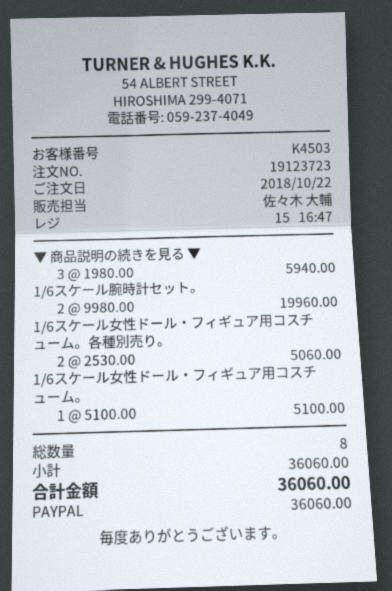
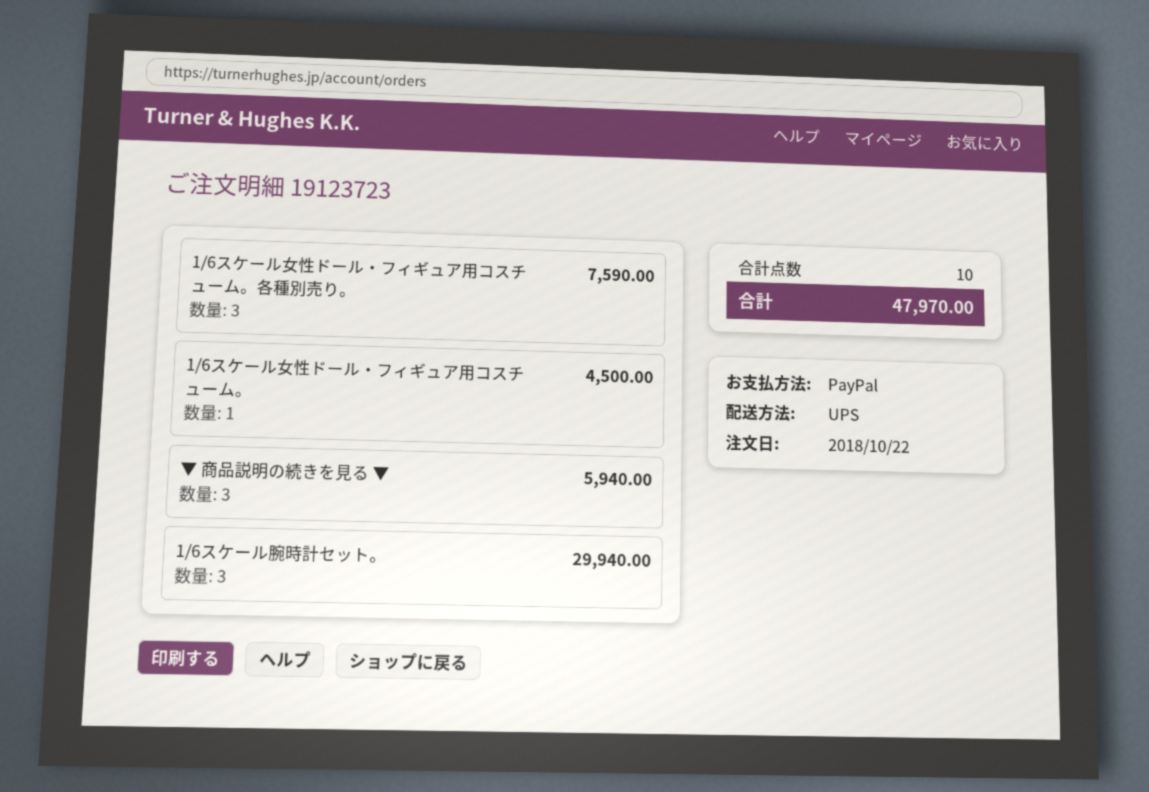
1/6スケール腕時計セット。: 2 for 19960.00 -> 3 for 29940.00
1/6スケール女性ドール・フィギュア用コスチューム。各種別売り。: 2 for 5060.00 -> 3 for 7590.00
1/6スケール女性ドール・フィギュア用コスチューム。: 1 for 5100.00 -> 1 for 4500.00
total quantity: 8 -> 10
total: 36060.00 -> 47970.00

